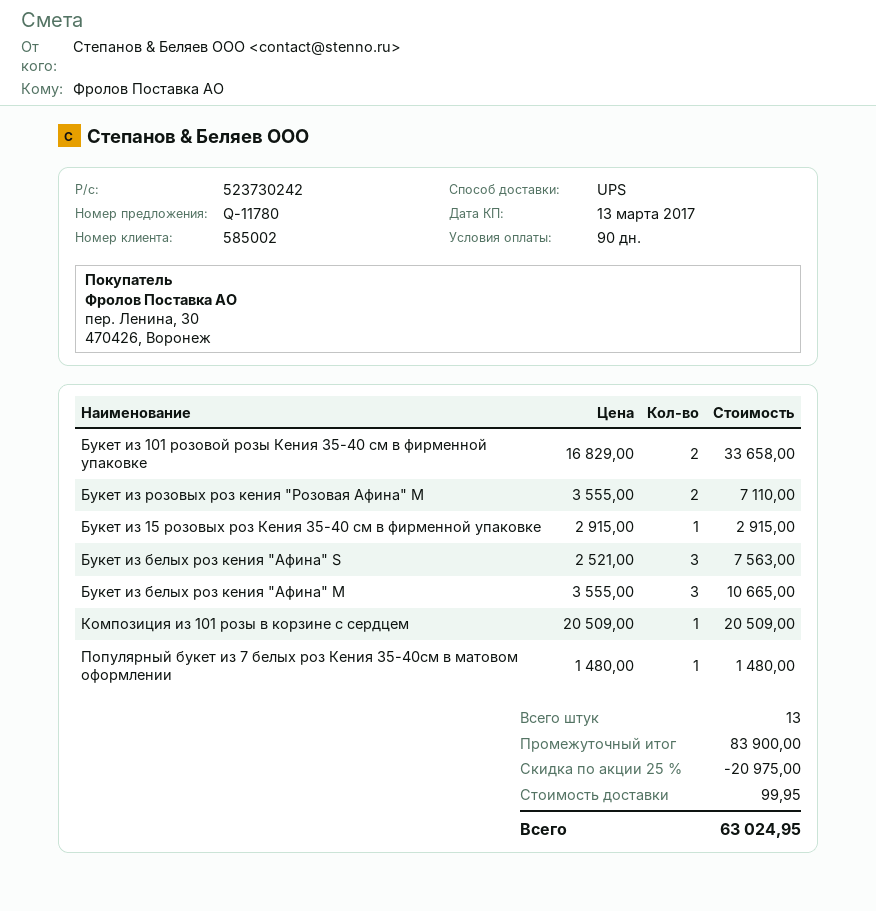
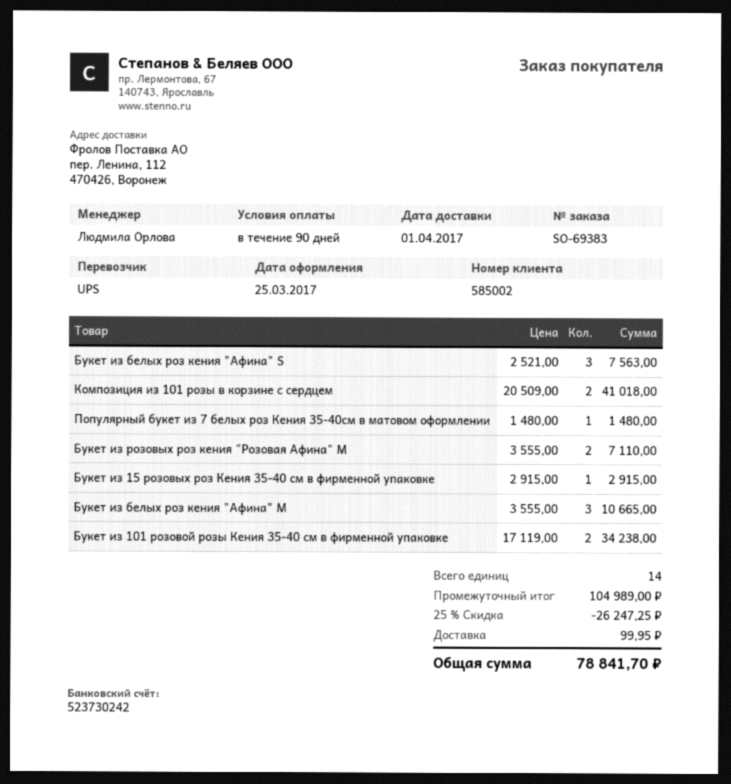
Букет из 101 розовой розы Кения 35-40 см в фирменной упаковке: 2 x 16829.00 = 33658.00 -> 2 x 17119.00 = 34238.00
Композиция из 101 розы в корзине с сердцем: 1 x 20509.00 = 20509.00 -> 2 x 20509.00 = 41018.00
total quantity: 13 -> 14
subtotal: 83900.00 -> 104989.00
discount: 25% = 20975.00 -> 25% = 26247.25
total: 63024.95 -> 78841.70

